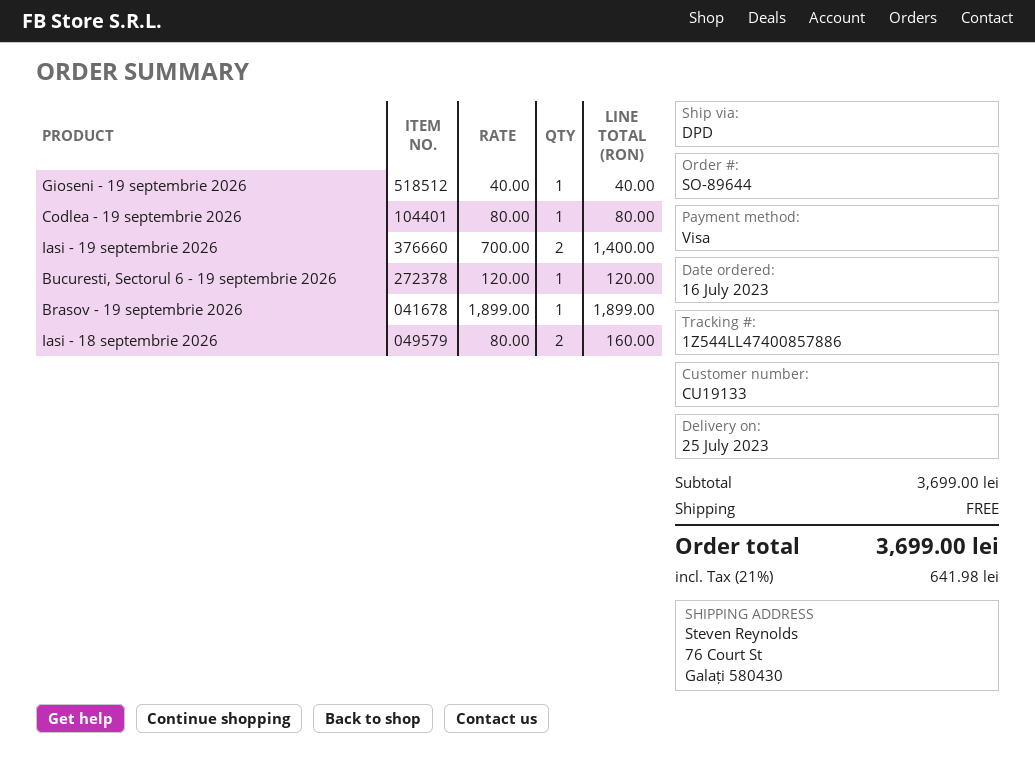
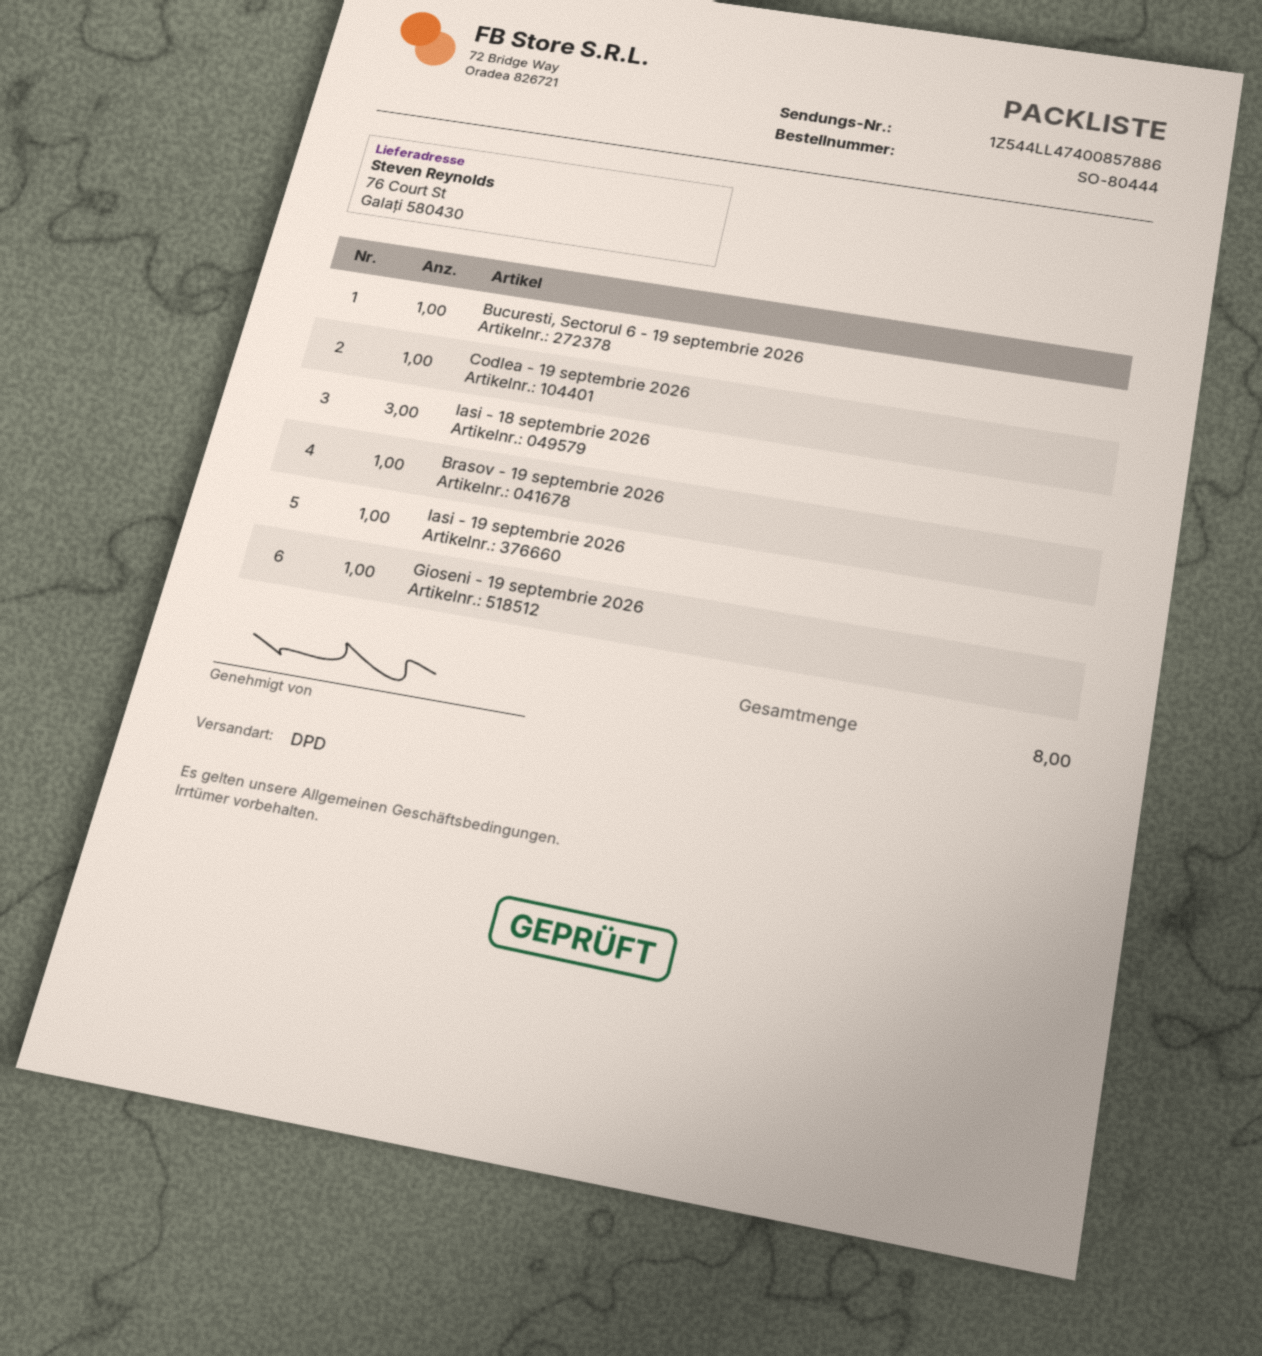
order number: SO-89644 -> SO-80444
Iasi - 19 septembrie 2026: 2 -> 1
Iasi - 18 septembrie 2026: 2 -> 3

